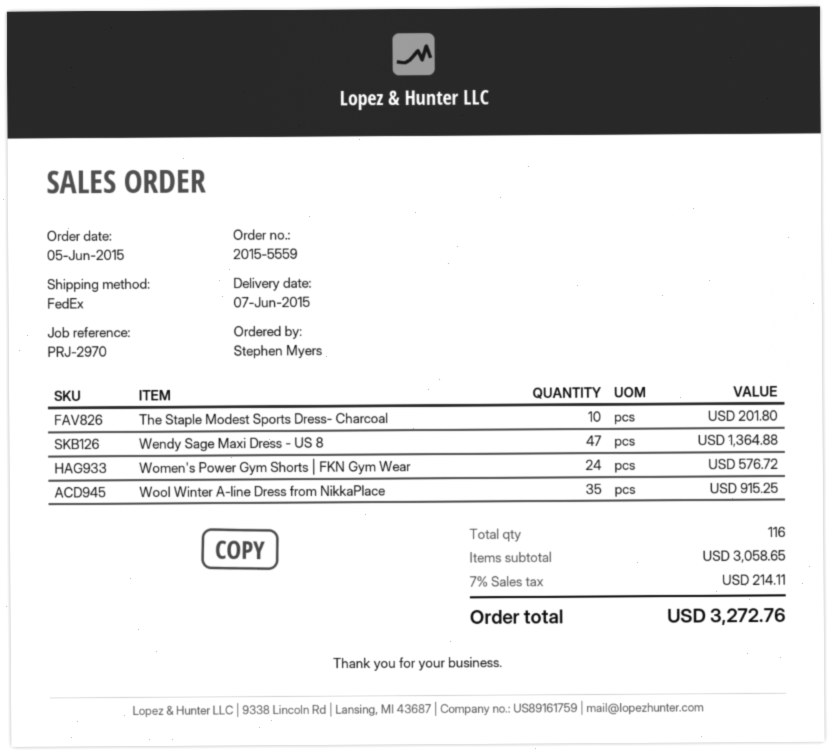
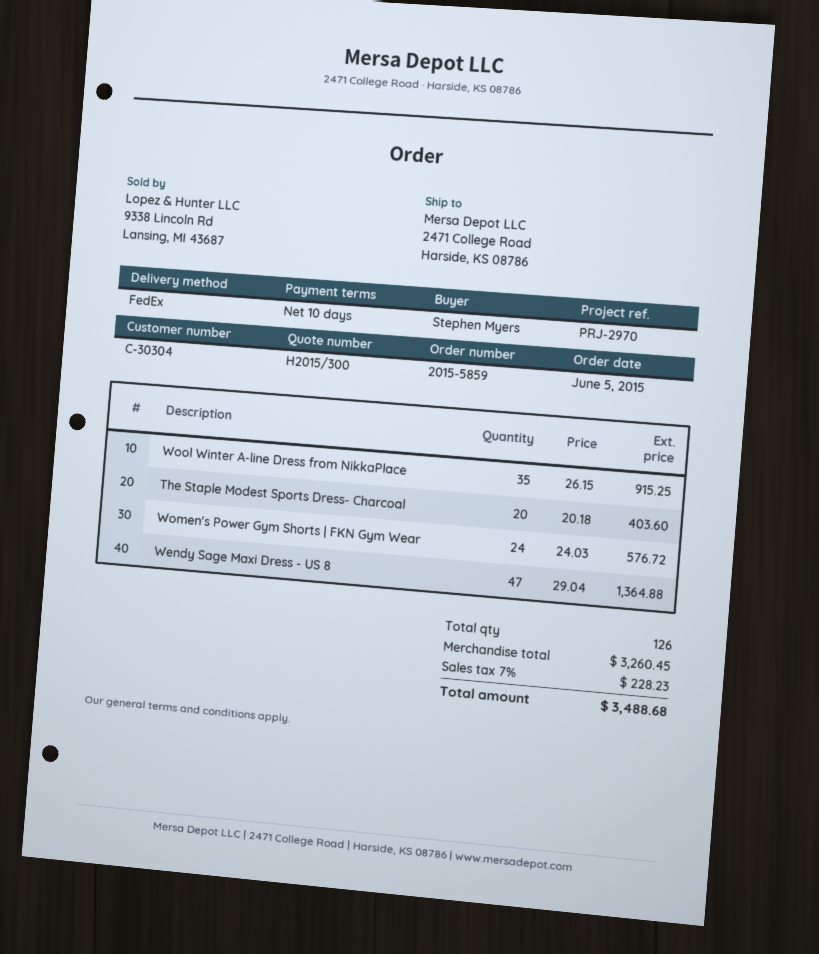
order number: 2015-5559 -> 2015-5859
The Staple Modest Sports Dress- Charcoal: 10 for 201.80 -> 20 for 403.60
total quantity: 116 -> 126
subtotal: 3058.65 -> 3260.45
tax: 7% = 214.11 -> 7% = 228.23
total: 3272.76 -> 3488.68

